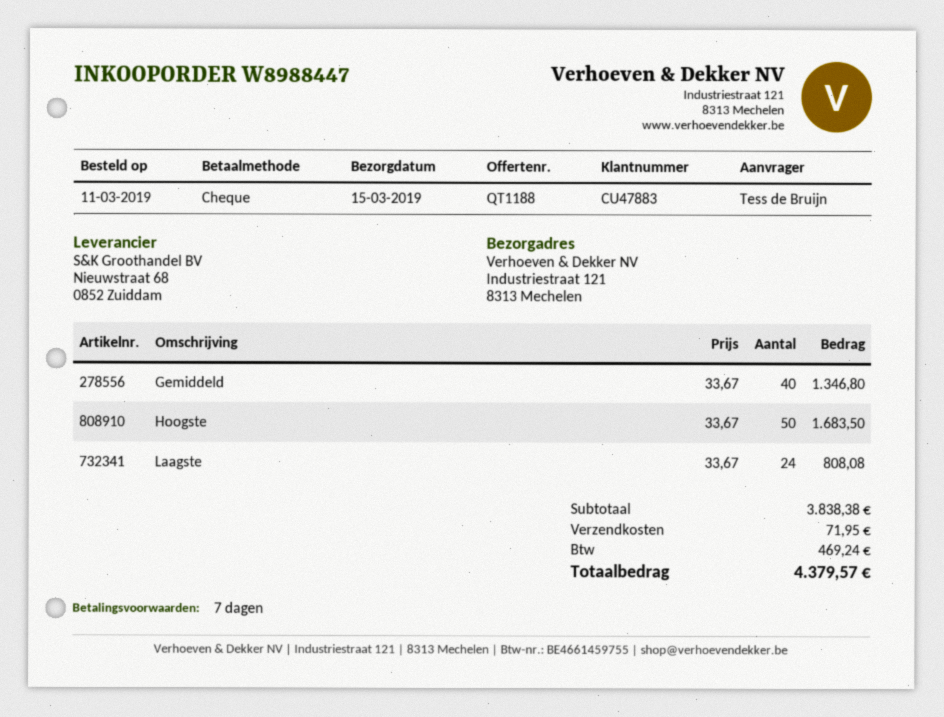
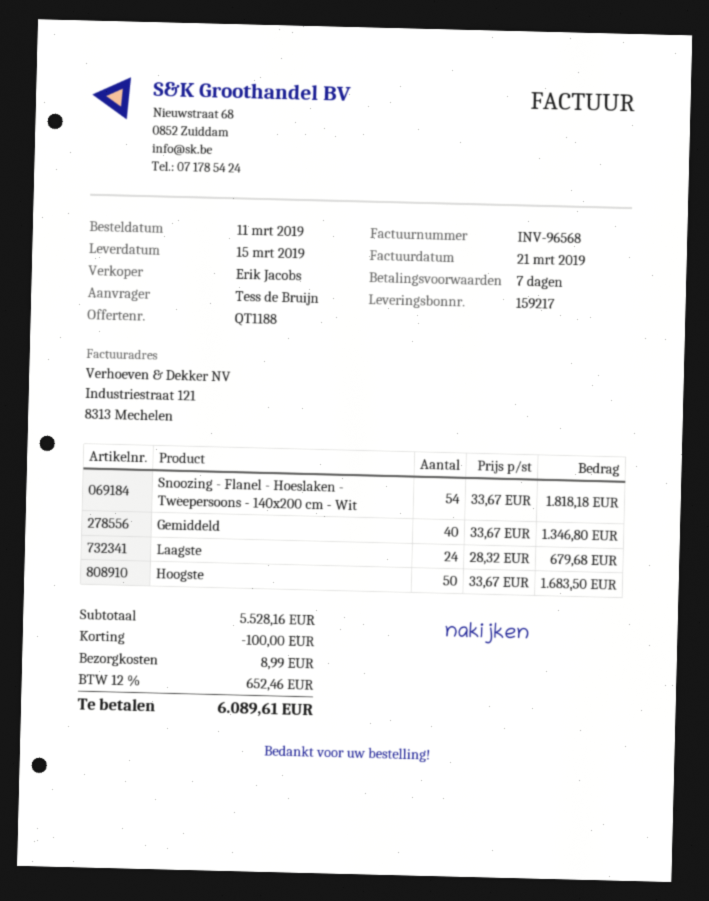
Laagste: 24 x 33.67 = 808.08 -> 24 x 28.32 = 679.68
Snoozing - Flanel - Hoeslaken - Tweepersoons - 140x200 cm - Wit: none -> 54 x 33.67 = 1818.18
subtotal: 3838.38 -> 5528.16
discount: none -> 100.00
shipping: 71.95 -> 8.99
tax: 469.24 -> 652.46
total: 4379.57 -> 6089.61

